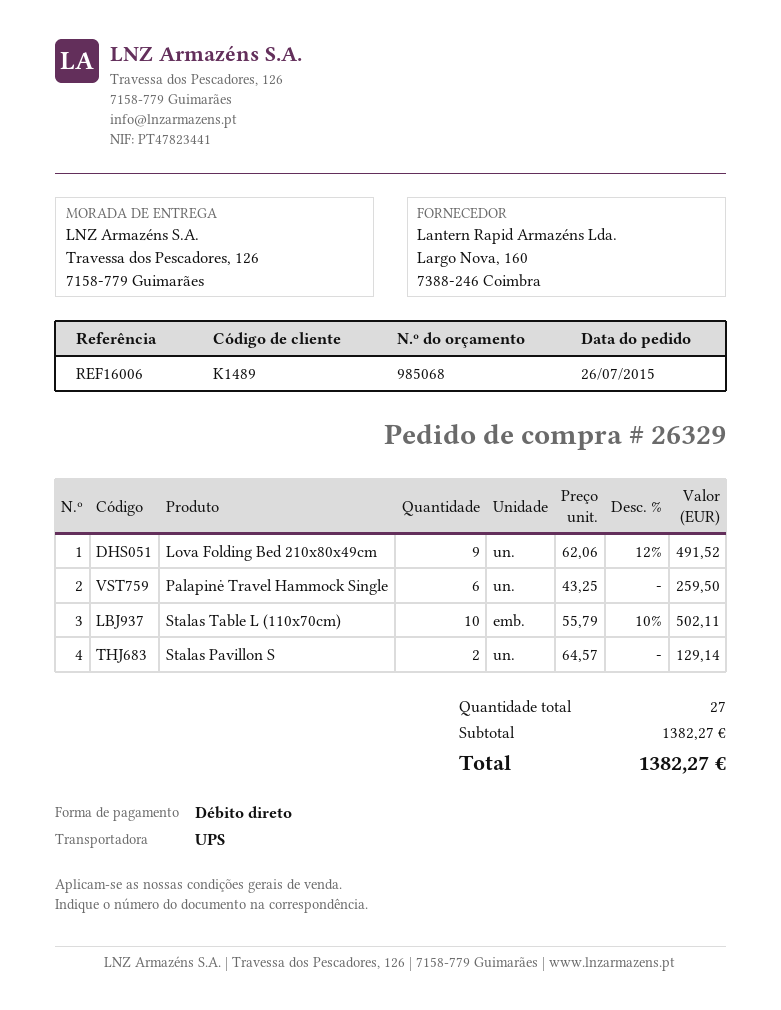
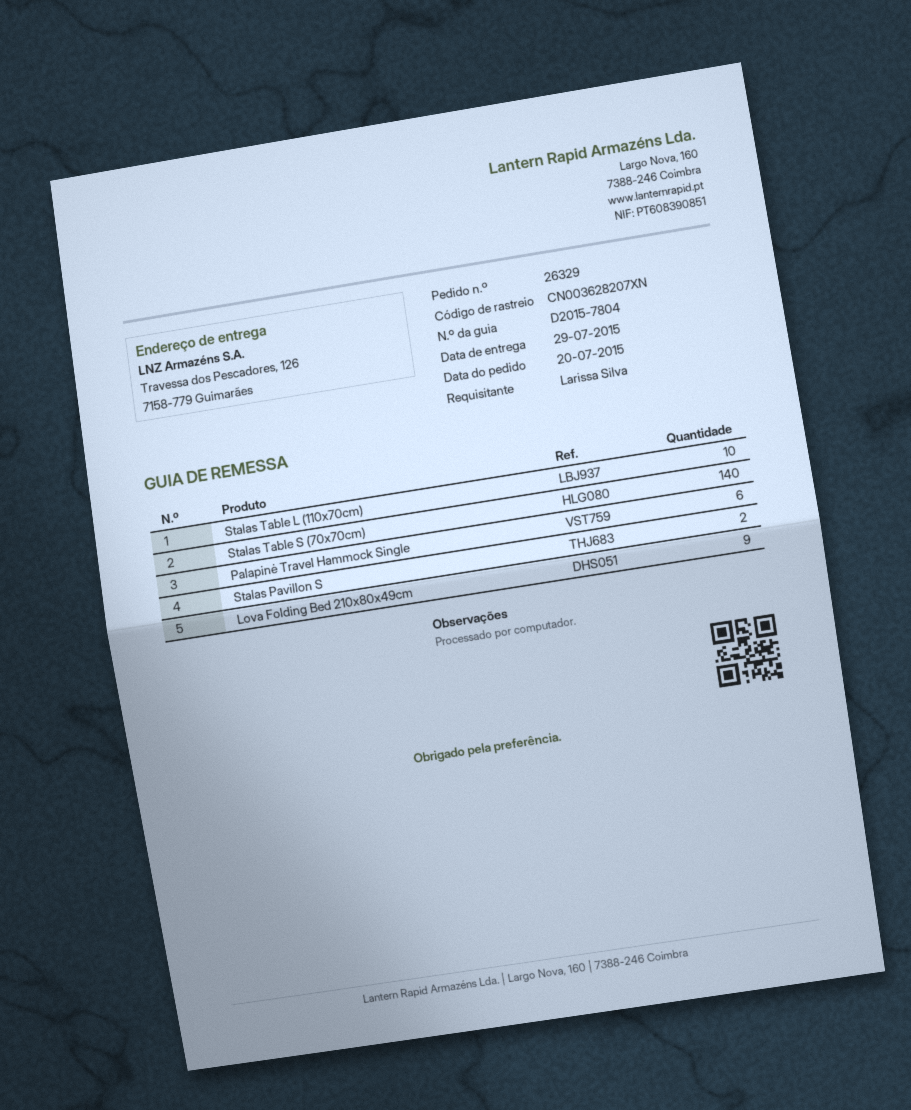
order date: 2015-07-26 -> 2015-07-20
Stalas Table S (70x70cm): none -> 140

